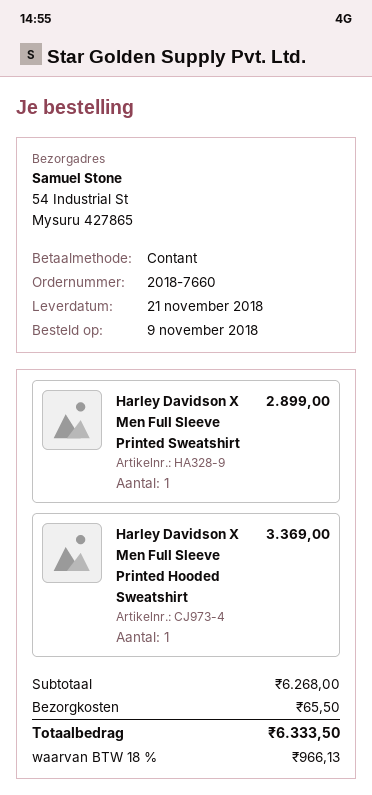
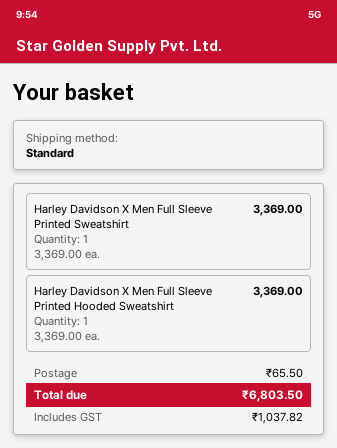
Harley Davidson X Men Full Sleeve Printed Sweatshirt: 1 for 2899.00 -> 1 for 3369.00
tax: 966.13 -> 1037.82
total: 6333.50 -> 6803.50

